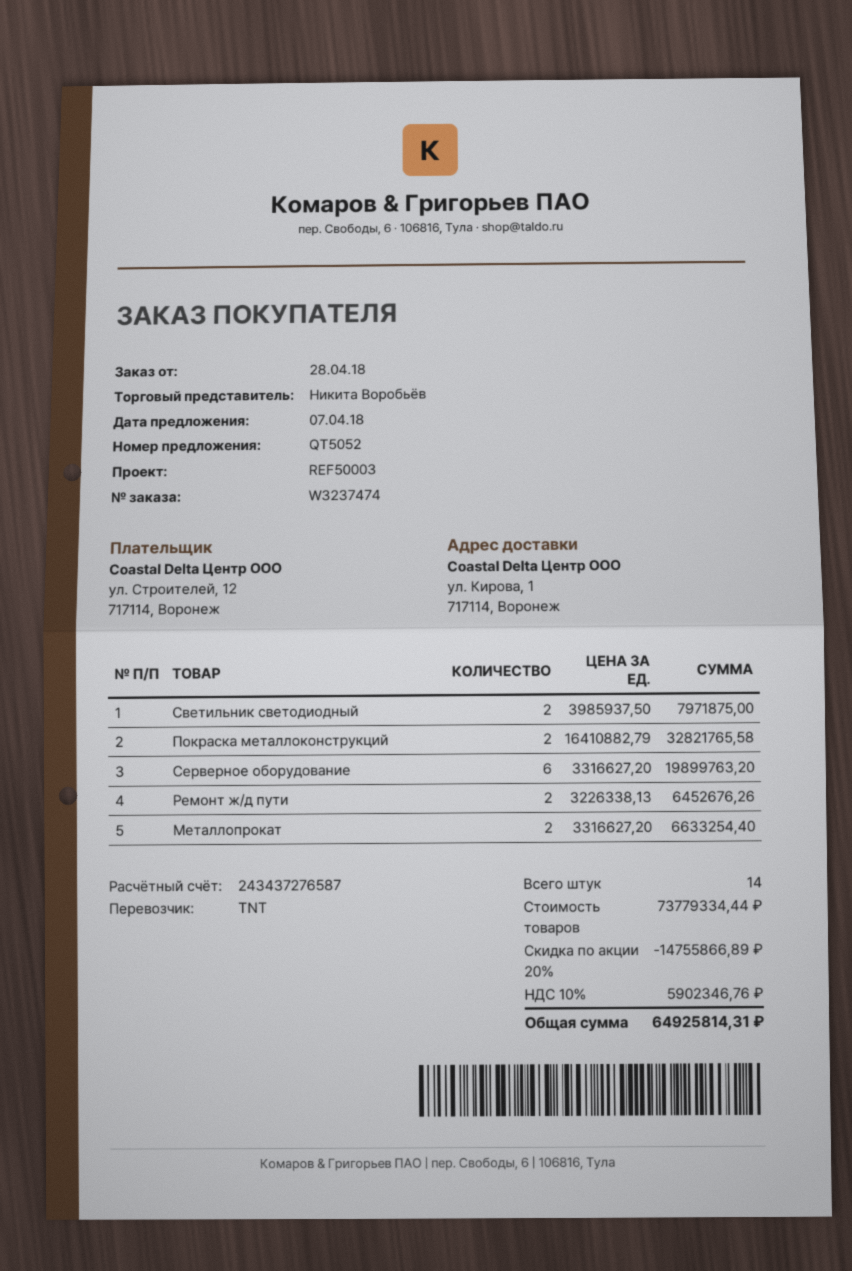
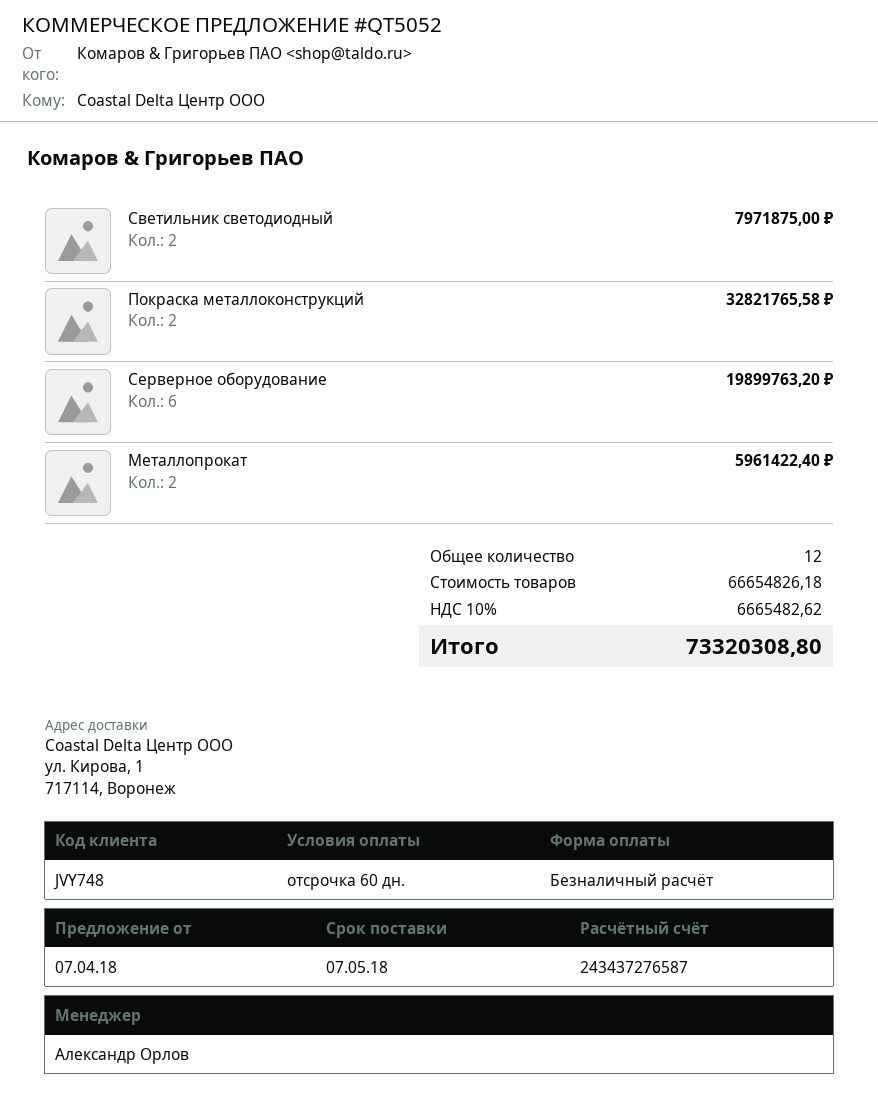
sales rep: Никита Воробьёв -> Александр Орлов
Ремонт ж/д пути: 2 for 6452676.26 -> none
Металлопрокат: 2 for 6633254.40 -> 2 for 5961422.40
total quantity: 14 -> 12
subtotal: 73779334.44 -> 66654826.18
discount: 20% = 14755866.89 -> none
tax: 10% = 5902346.76 -> 10% = 6665482.62
total: 64925814.31 -> 73320308.80

